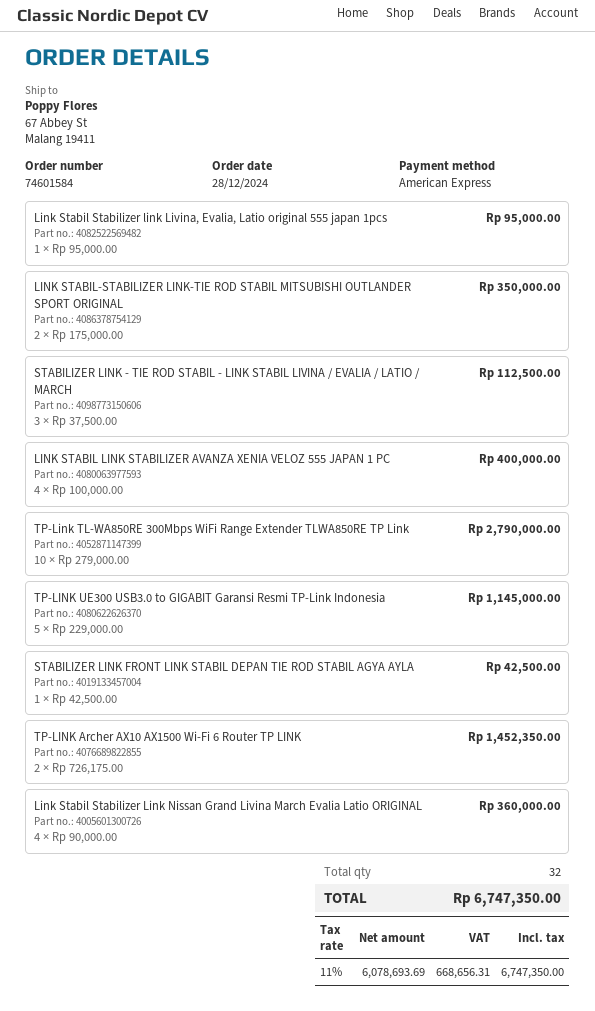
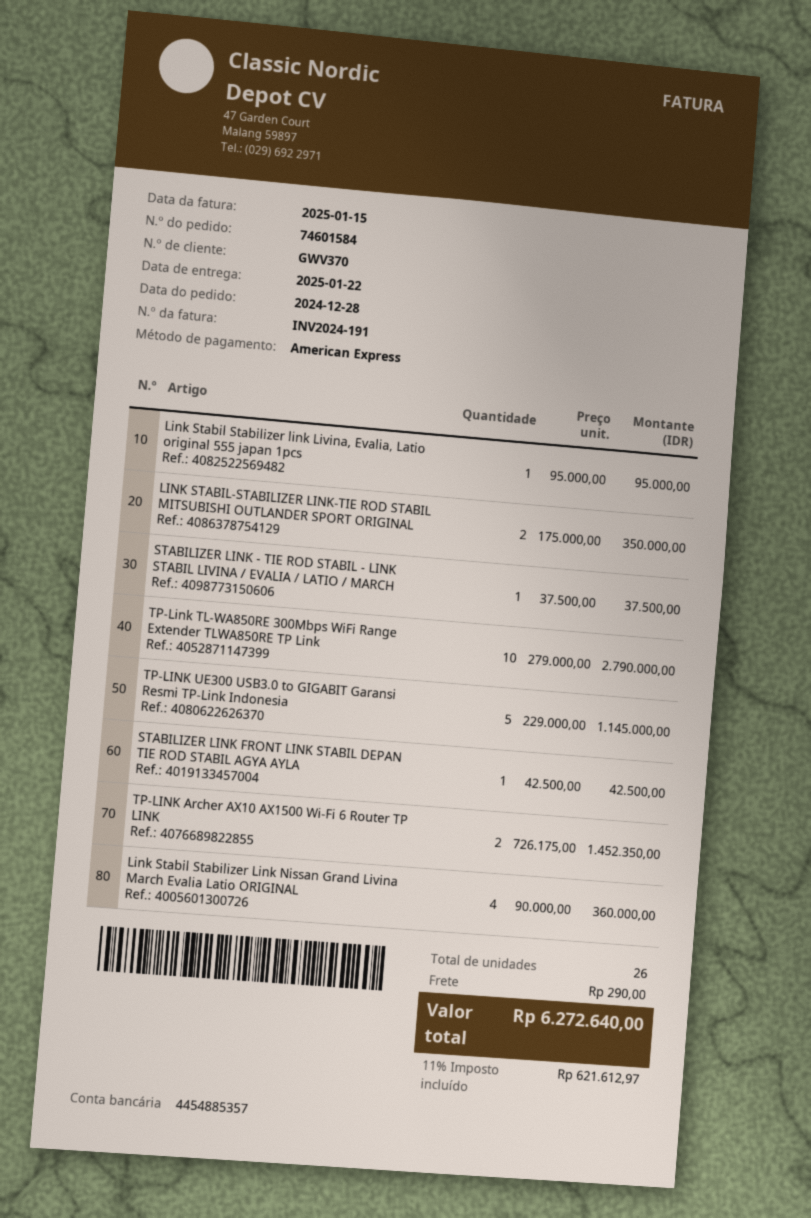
STABILIZER LINK - TIE ROD STABIL - LINK STABIL LIVINA / EVALIA / LATIO / MARCH: 3 x 37500.00 = 112500.00 -> 1 x 37500.00 = 37500.00
LINK STABIL LINK STABILIZER AVANZA XENIA VELOZ 555 JAPAN 1 PC: 4 x 100000.00 = 400000.00 -> none
total quantity: 32 -> 26
shipping: none -> 290.00
tax: 11% = 668656.31 -> 11% = 621612.97
total: 6747350.00 -> 6272640.00

